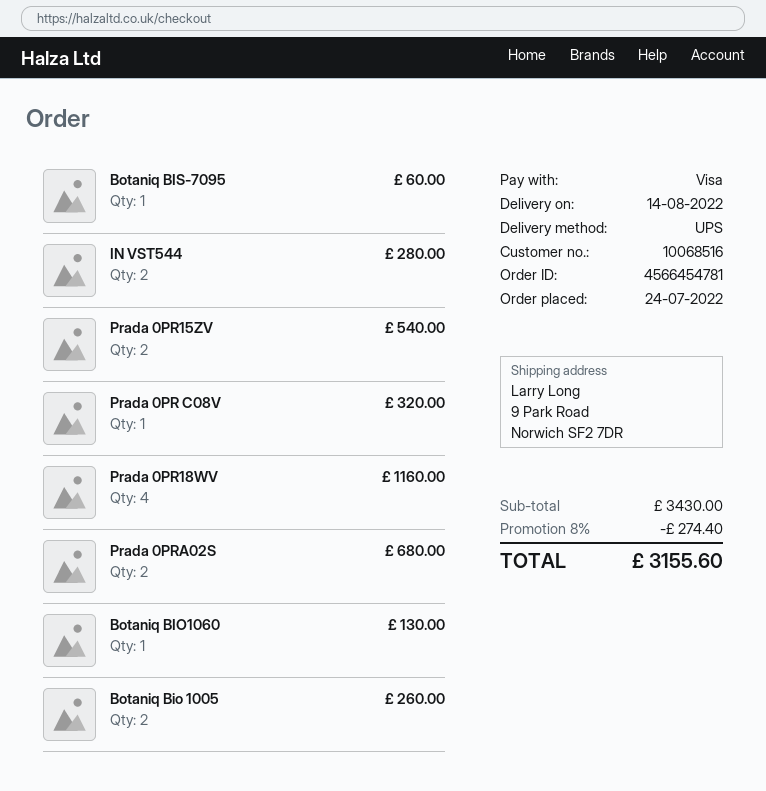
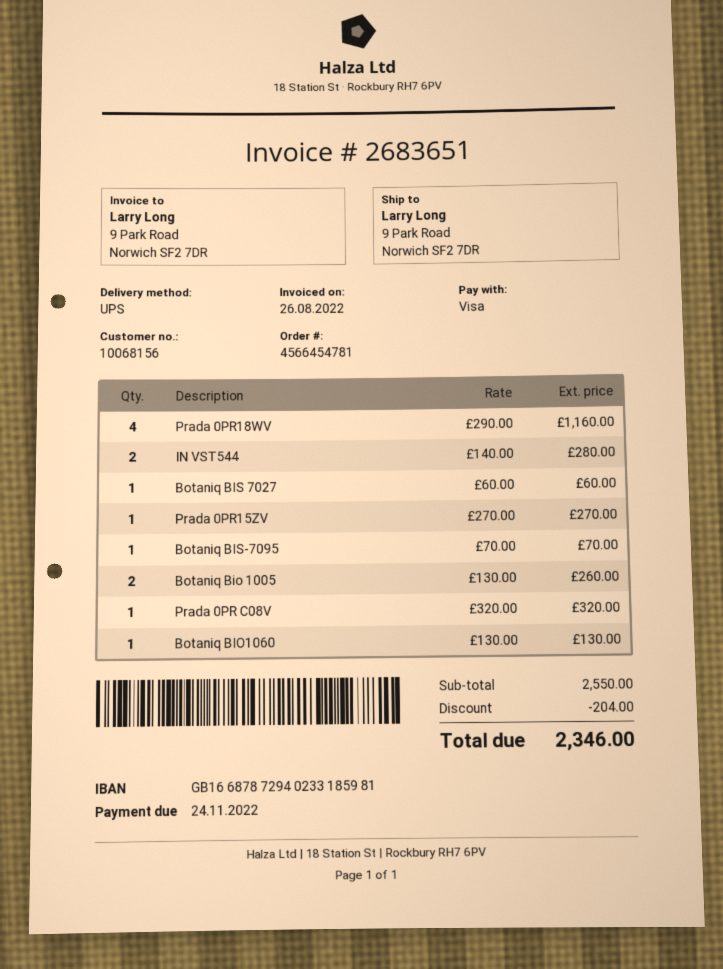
customer number: 10068516 -> 10068156
Botaniq BIS-7095: 1 for 60.00 -> 1 for 70.00
Prada 0PR15ZV: 2 for 540.00 -> 1 for 270.00
Prada 0PRA02S: 2 for 680.00 -> none
Botaniq BIS 7027: none -> 1 for 60.00
subtotal: 3430.00 -> 2550.00
discount: 274.40 -> 204.00
total: 3155.60 -> 2346.00

